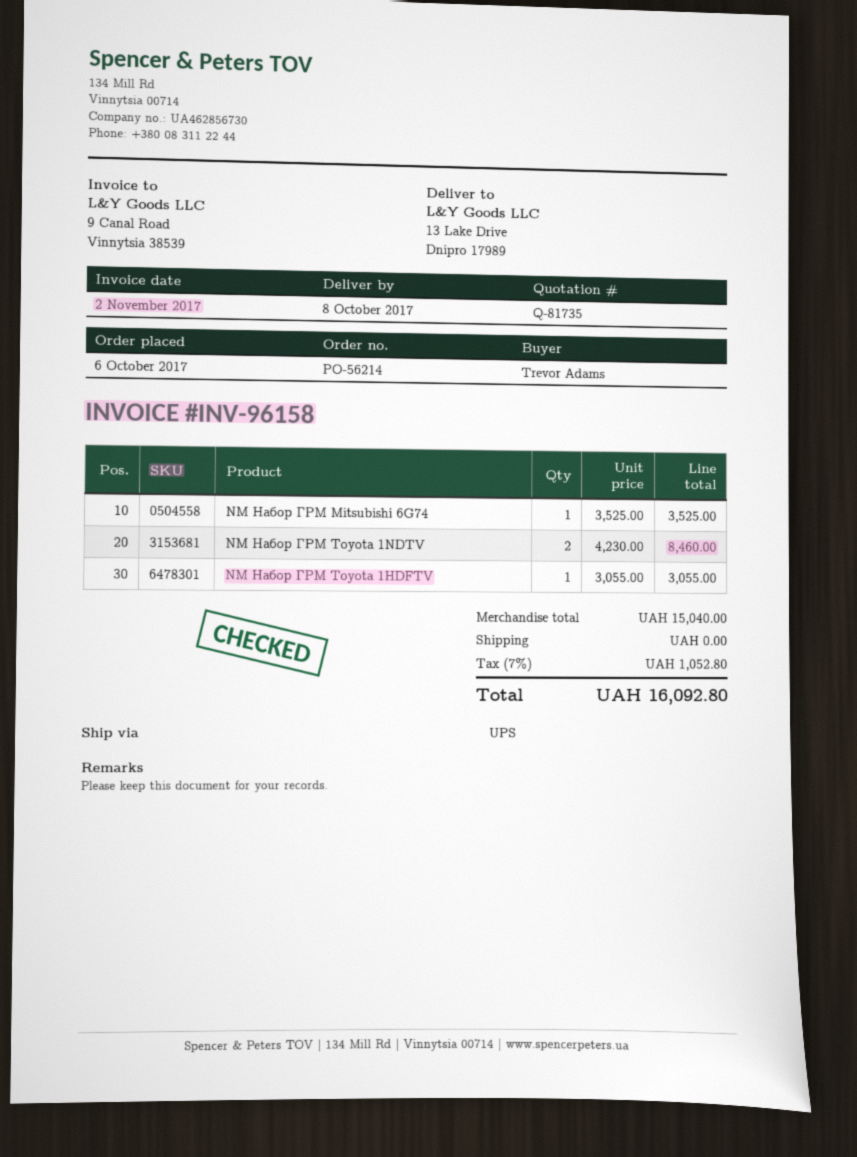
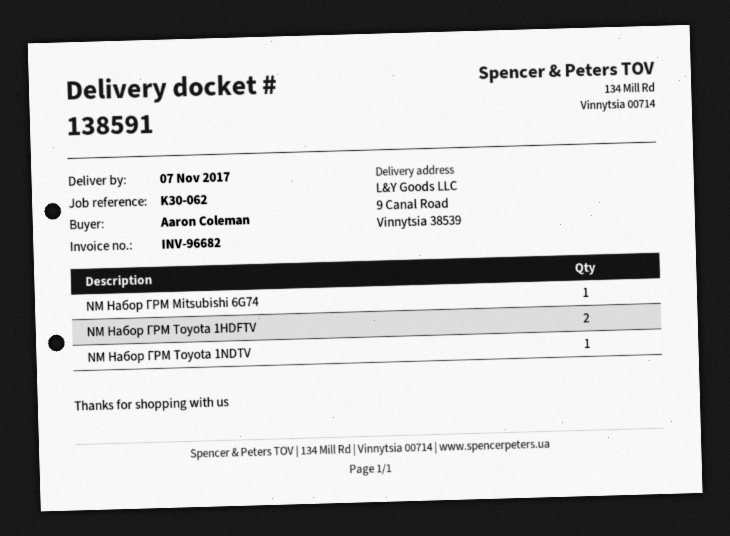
delivery date: 2017-10-08 -> 2017-11-07
invoice number: INV-96158 -> INV-96682
ordered by: Trevor Adams -> Aaron Coleman
ship to: 13 Lake Drive, Dnipro 17989 -> 9 Canal Road, Vinnytsia 38539
NM Набор ГРМ Toyota 1NDTV: 2 -> 1
NM Набор ГРМ Toyota 1HDFTV: 1 -> 2

